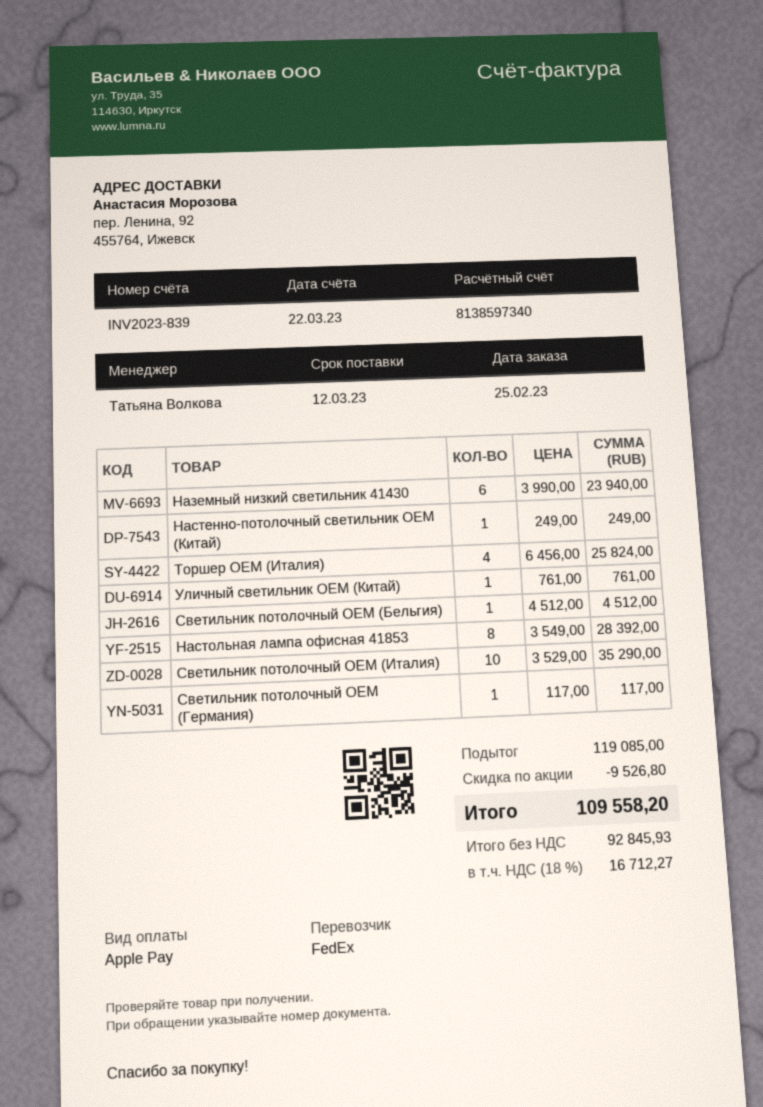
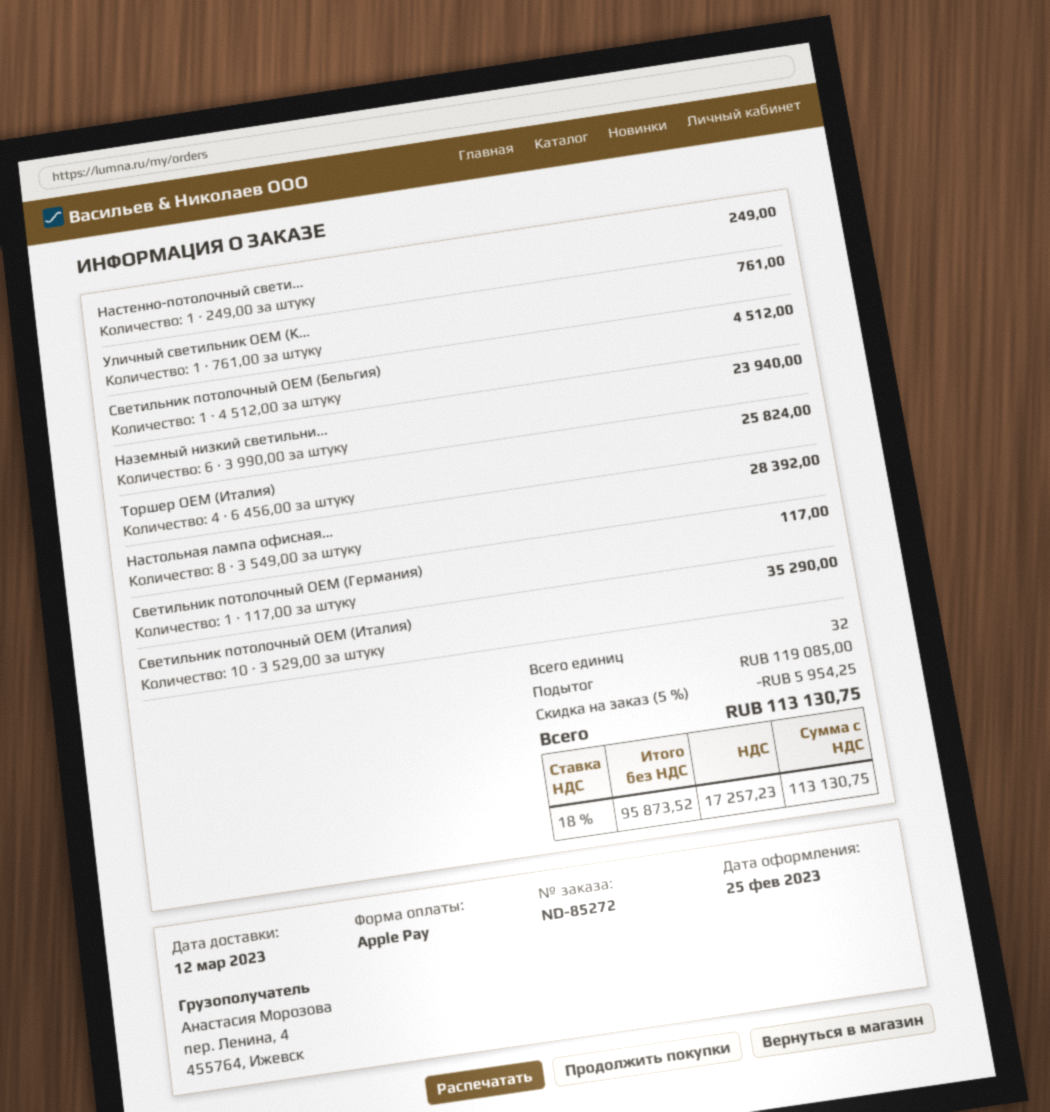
ship to: пер. Ленина, 92, 455764, Ижевск -> пер. Ленина, 4, 455764, Ижевск
discount: 9526.80 -> 5954.25
net: 92845.93 -> 95873.52
tax: 18% = 16712.27 -> 18% = 17257.23
total: 109558.20 -> 113130.75

